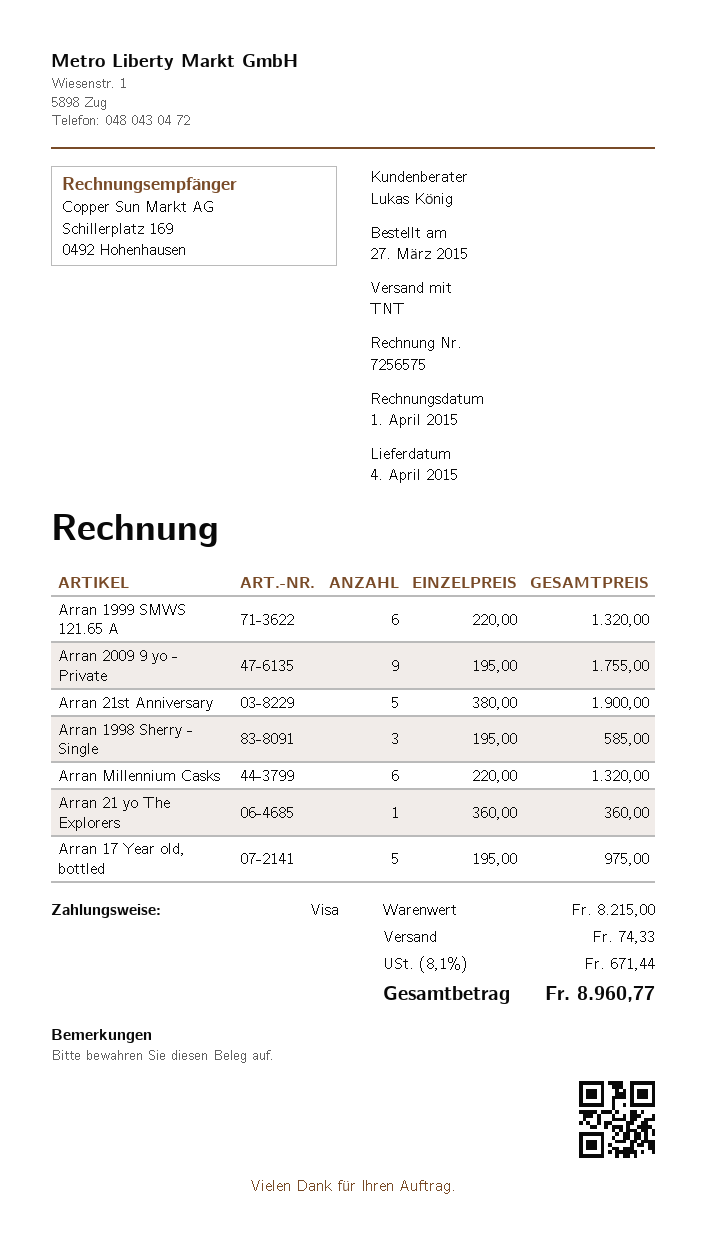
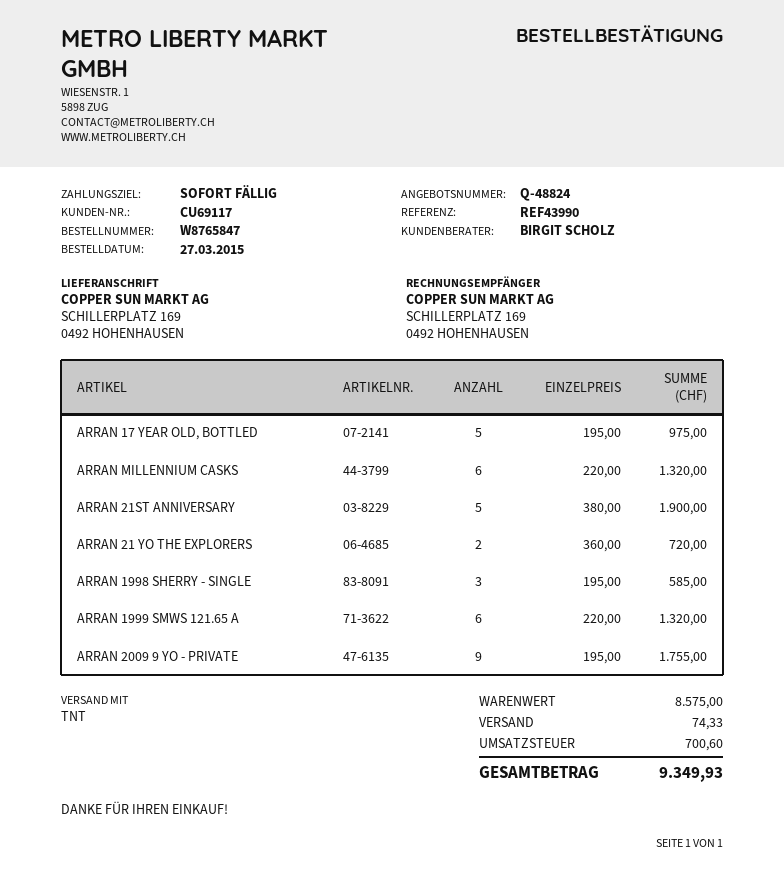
sales rep: Lukas König -> BIRGIT SCHOLZ
Arran 21 yo The Explorers: 1 x 360.00 = 360.00 -> 2 x 360.00 = 720.00
subtotal: 8215.00 -> 8575.00
tax: 671.44 -> 700.60
total: 8960.77 -> 9349.93

